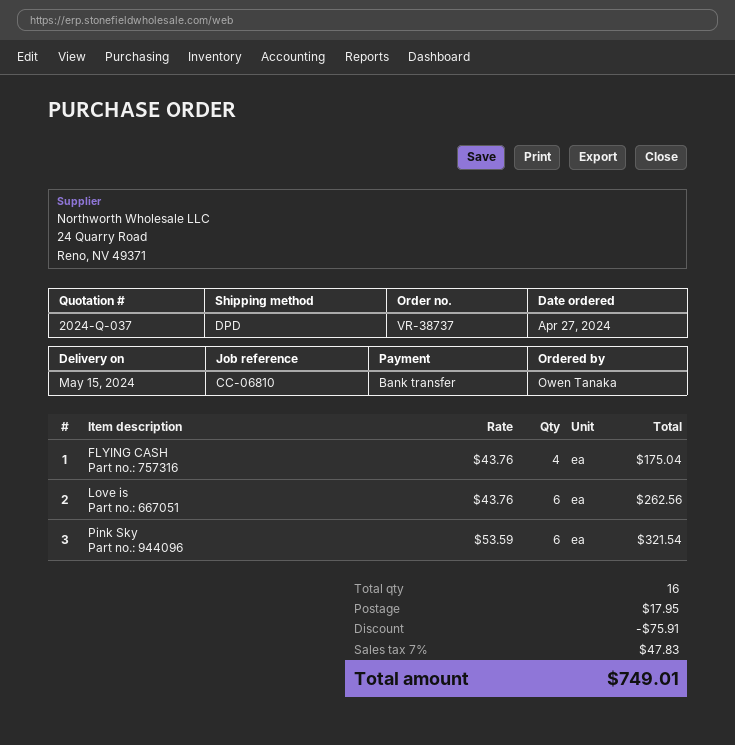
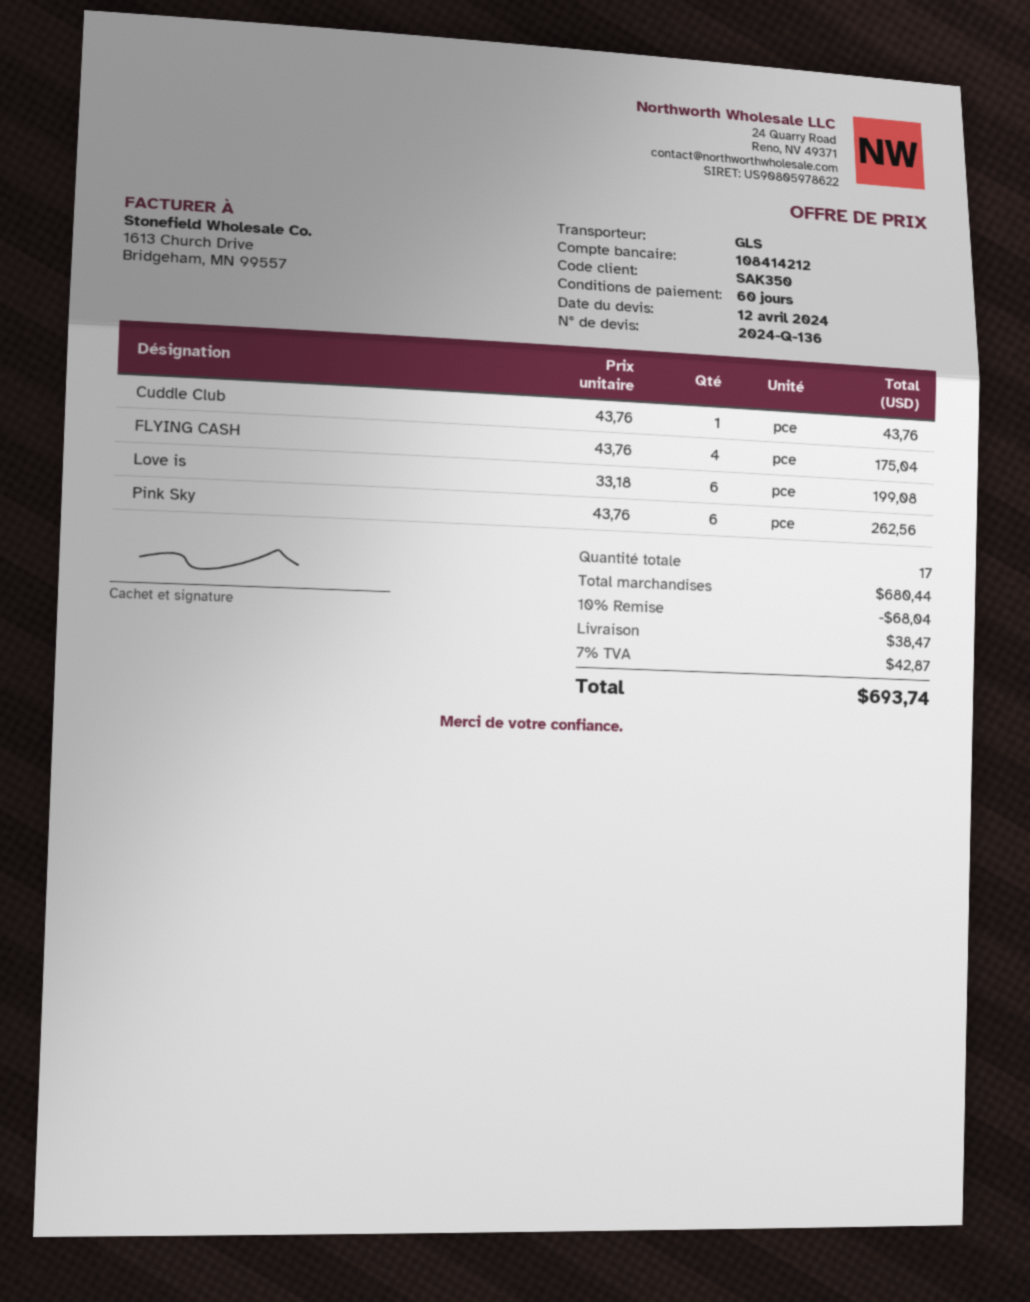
quote number: 2024-Q-037 -> 2024-Q-136
shipping method: DPD -> GLS
Love is: 6 x 43.76 = 262.56 -> 6 x 33.18 = 199.08
Pink Sky: 6 x 53.59 = 321.54 -> 6 x 43.76 = 262.56
Cuddle Club: none -> 1 x 43.76 = 43.76
total quantity: 16 -> 17
discount: 75.91 -> 68.04
shipping: 17.95 -> 38.47
tax: 7% = 47.83 -> 7% = 42.87
total: 749.01 -> 693.74

